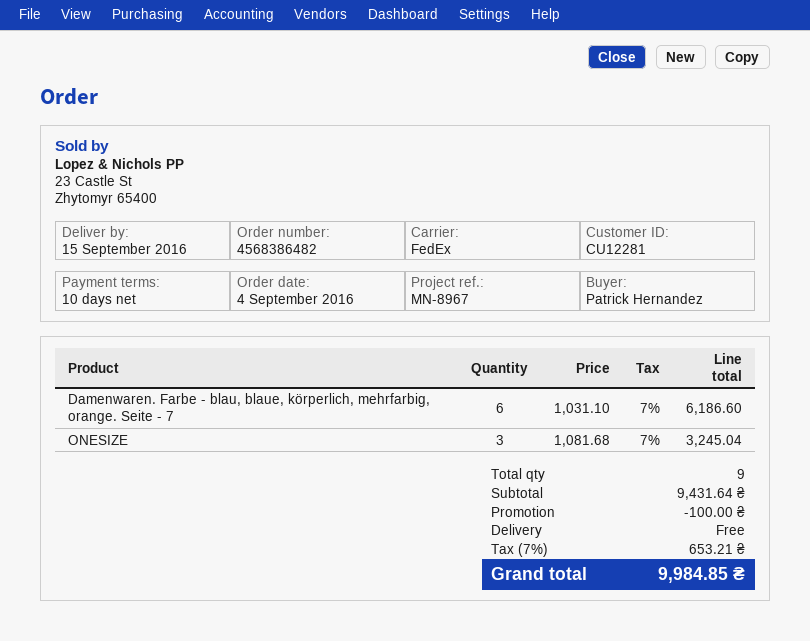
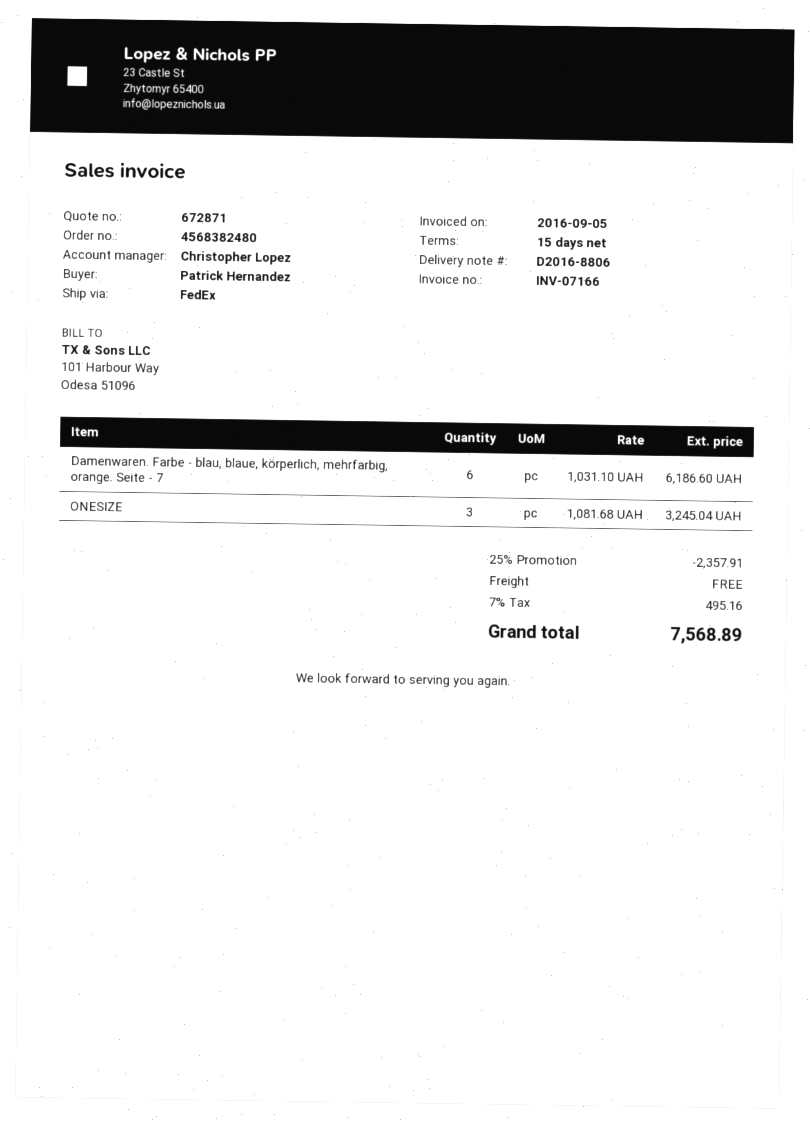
order number: 4568386482 -> 4568382480
payment terms: 10 days -> 15 days
discount: 100.00 -> 2357.91
tax: 7% = 653.21 -> 7% = 495.16
total: 9984.85 -> 7568.89

